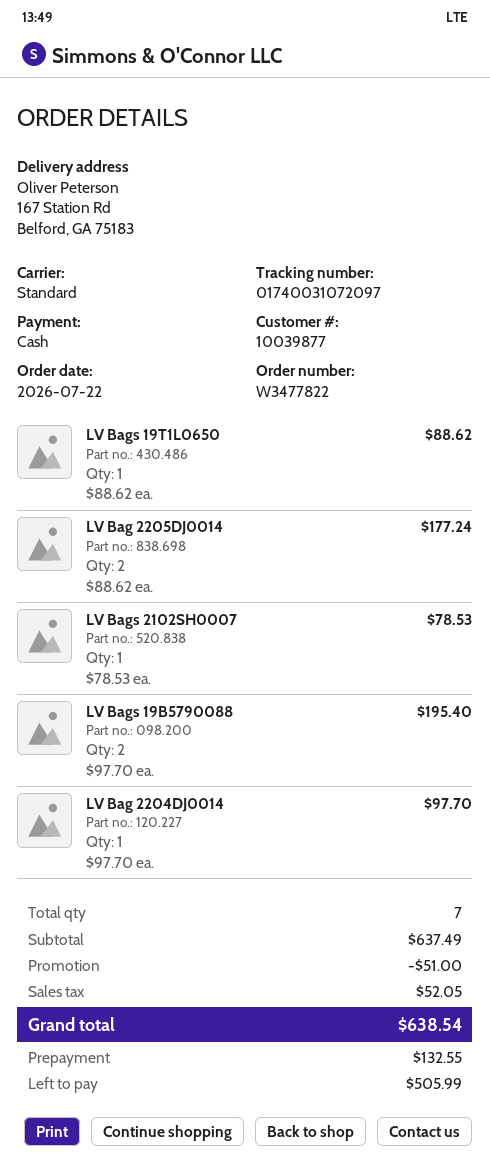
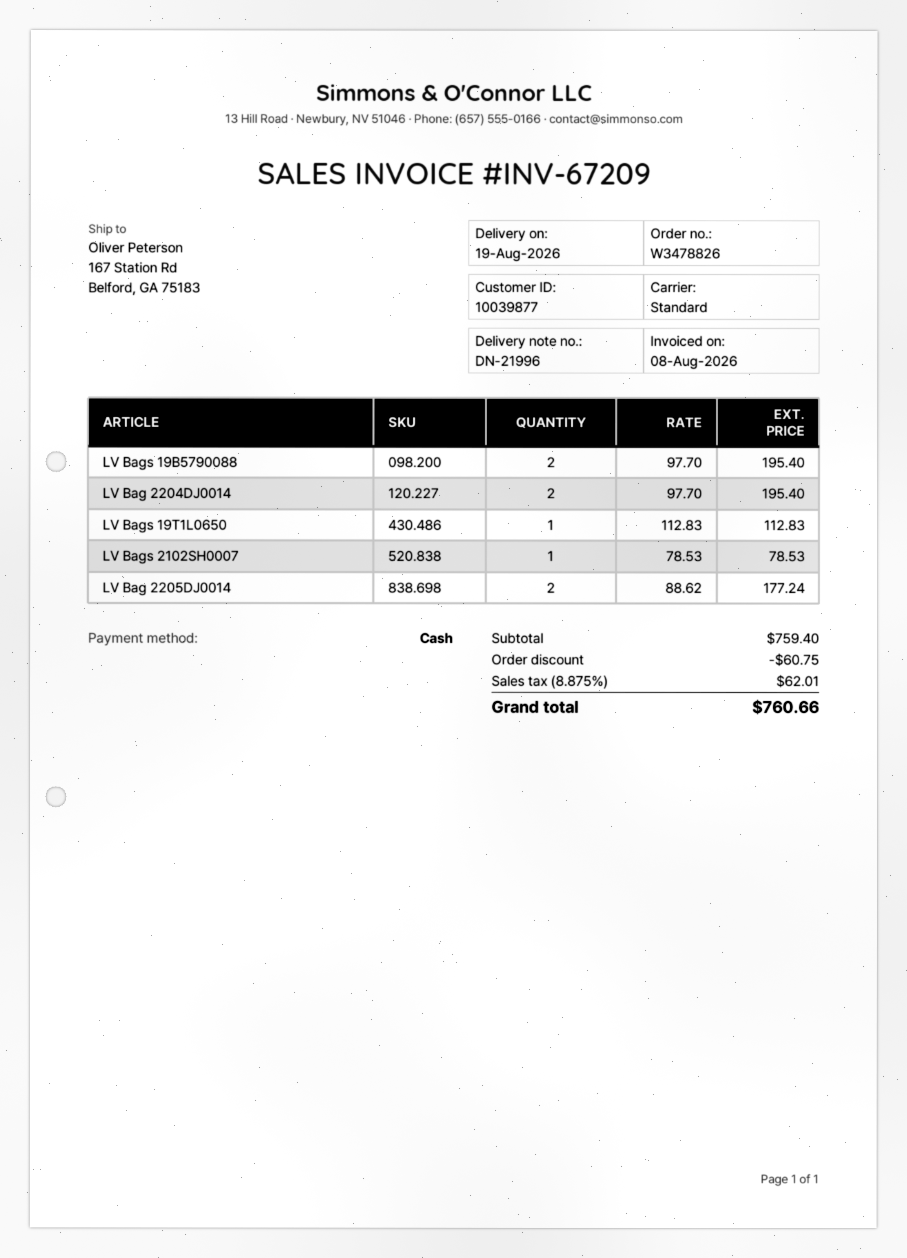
order number: W3477822 -> W3478826
LV Bags 19T1L0650: 1 x 88.62 = 88.62 -> 1 x 112.83 = 112.83
LV Bag 2204DJ0014: 1 x 97.70 = 97.70 -> 2 x 97.70 = 195.40
subtotal: 637.49 -> 759.40
discount: 51.00 -> 60.75
tax: 52.05 -> 62.01
total: 638.54 -> 760.66

